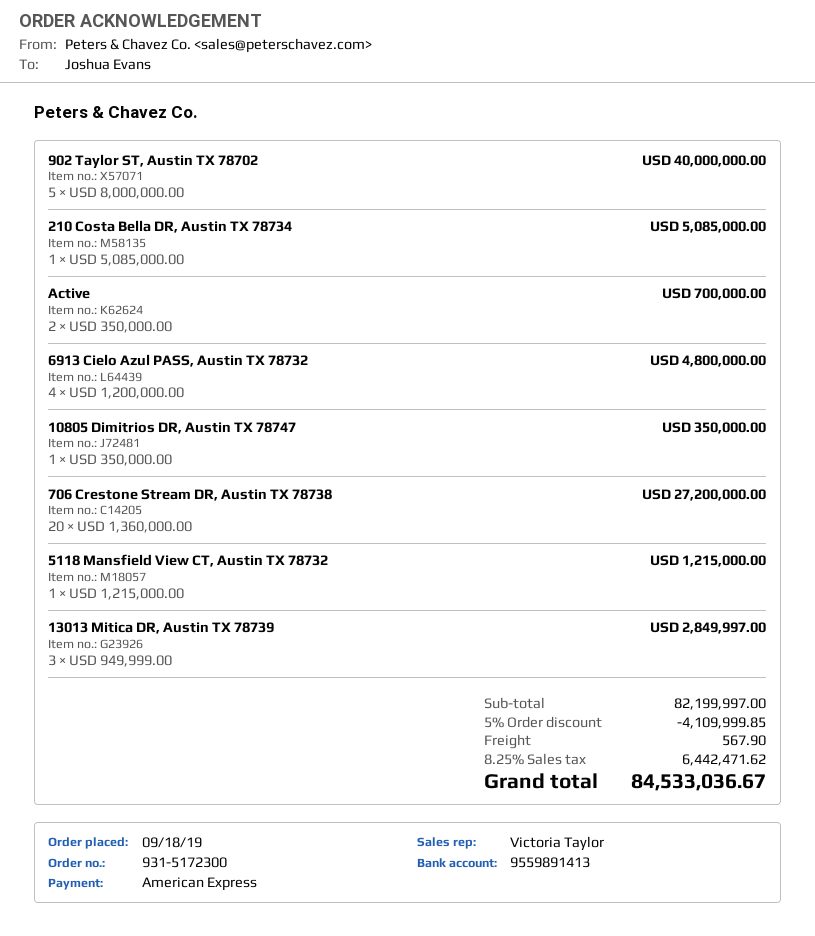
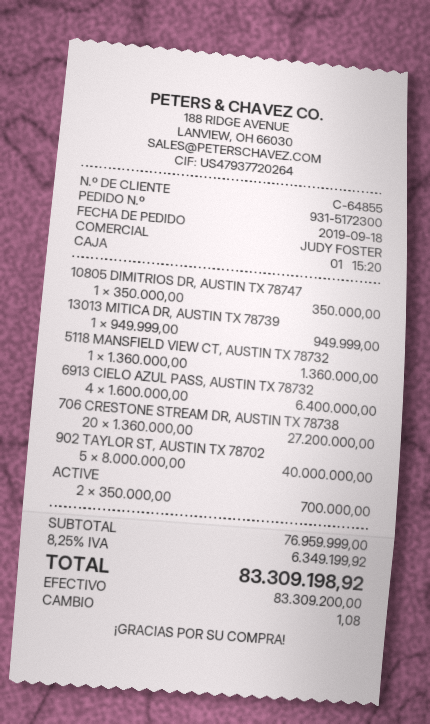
sales rep: Victoria Taylor -> JUDY FOSTER
payment method: American Express -> cash
210 Costa Bella DR, Austin TX 78734: 1 x 5085000.00 = 5085000.00 -> none
6913 Cielo Azul PASS, Austin TX 78732: 4 x 1200000.00 = 4800000.00 -> 4 x 1600000.00 = 6400000.00
5118 Mansfield View CT, Austin TX 78732: 1 x 1215000.00 = 1215000.00 -> 1 x 1360000.00 = 1360000.00
13013 Mitica DR, Austin TX 78739: 3 x 949999.00 = 2849997.00 -> 1 x 949999.00 = 949999.00
subtotal: 82199997.00 -> 76959999.00
discount: 5% = 4109999.85 -> none
shipping: 567.90 -> none
tax: 8.25% = 6442471.62 -> 8.25% = 6349199.92
total: 84533036.67 -> 83309198.92

